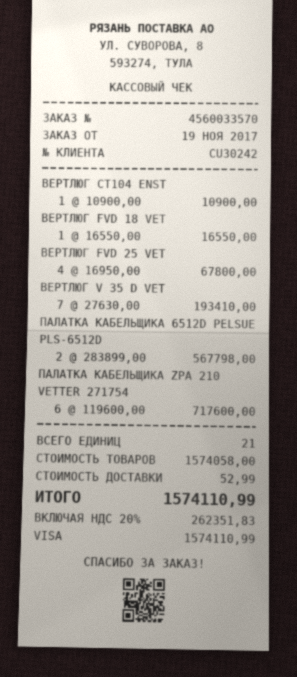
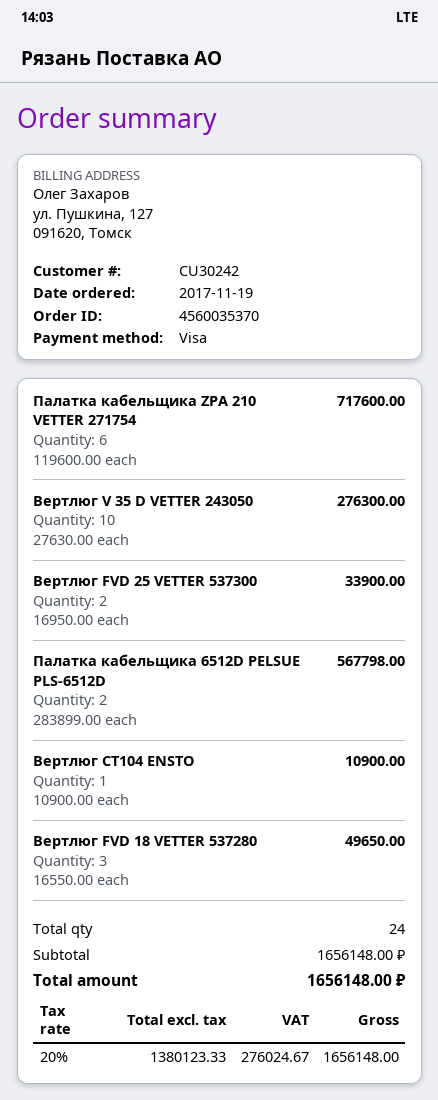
order number: 4560033570 -> 4560035370
ВЕРТЛЮГ FVD 18 VET: 1 x 16550.00 = 16550.00 -> 3 x 16550.00 = 49650.00
ВЕРТЛЮГ FVD 25 VET: 4 x 16950.00 = 67800.00 -> 2 x 16950.00 = 33900.00
ВЕРТЛЮГ V 35 D VET: 7 x 27630.00 = 193410.00 -> 10 x 27630.00 = 276300.00
total quantity: 21 -> 24
subtotal: 1574058.00 -> 1656148.00
shipping: 52.99 -> none
tax: 20% = 262351.83 -> 20% = 276024.67
total: 1574110.99 -> 1656148.00

